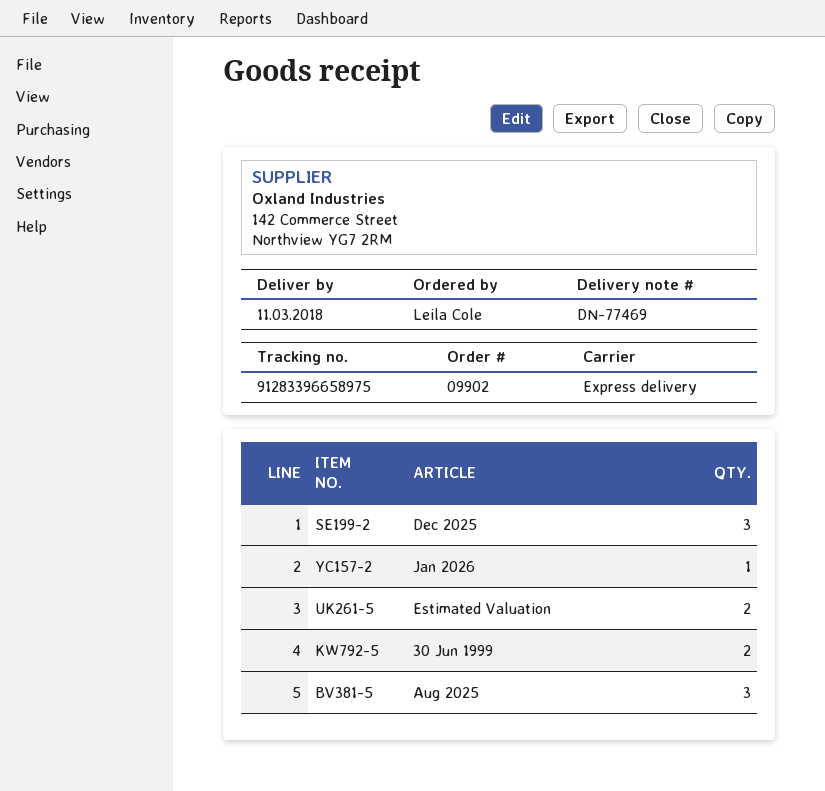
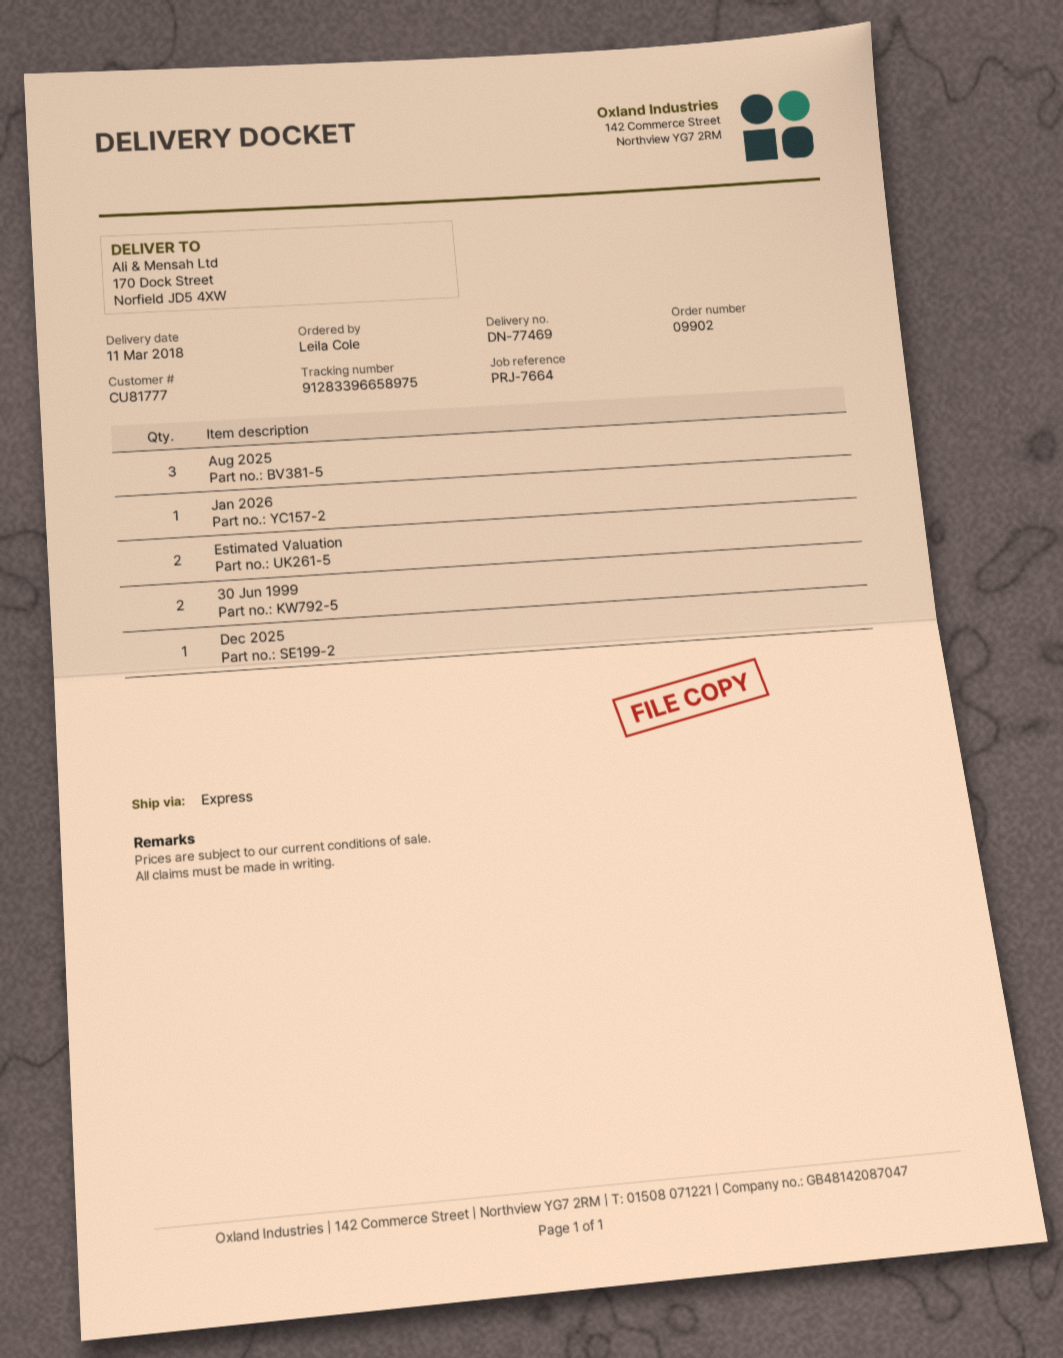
Dec 2025: 3 -> 1

